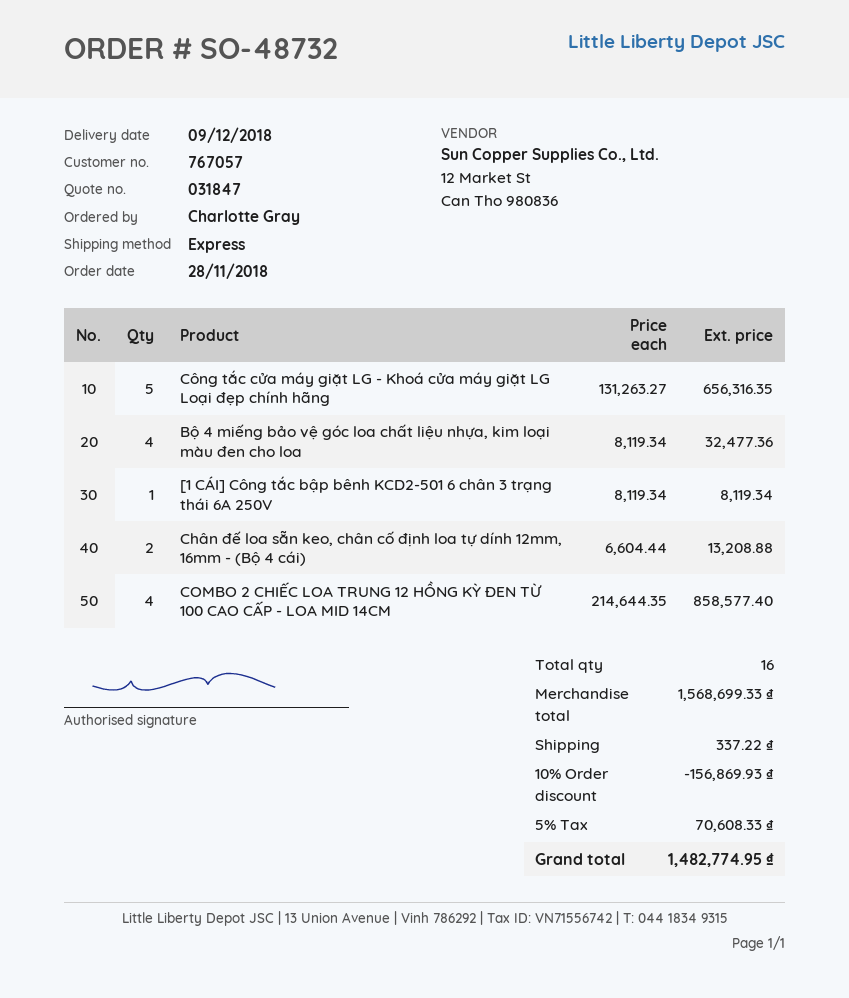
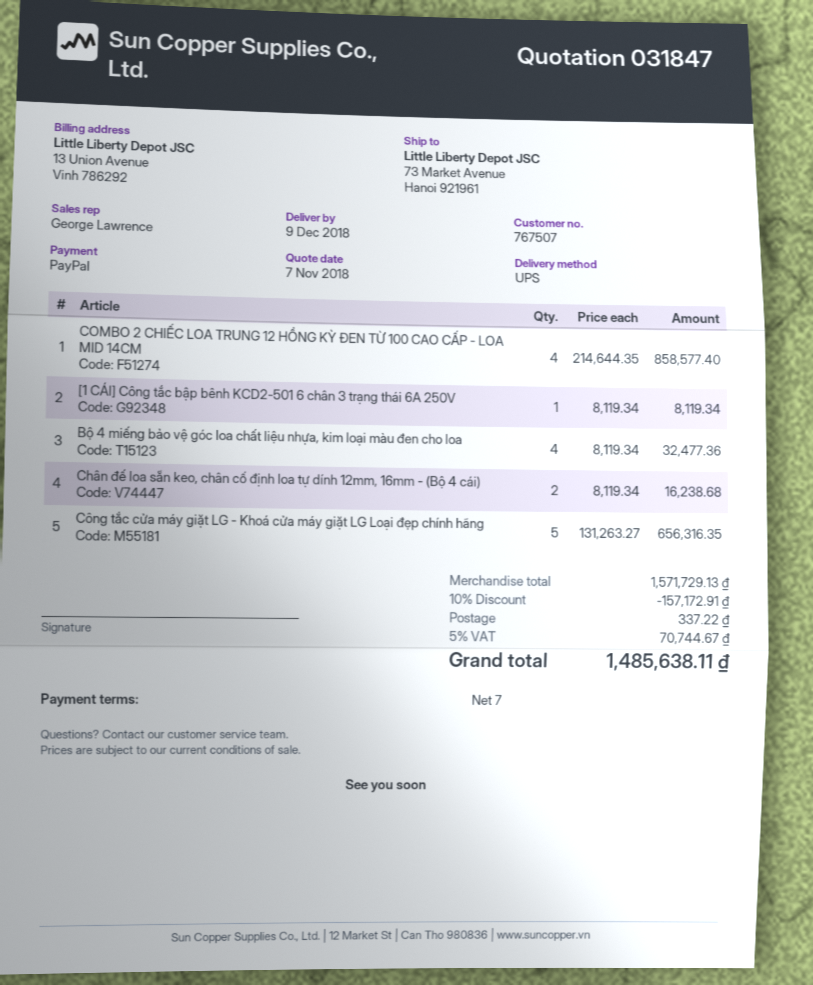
customer number: 767057 -> 767507
shipping method: express -> UPS
Chân đế loa sẵn keo, chân cố định loa tự dính 12mm, 16mm - (Bộ 4 cái): 2 x 6604.44 = 13208.88 -> 2 x 8119.34 = 16238.68
subtotal: 1568699.33 -> 1571729.13
discount: 10% = 156869.93 -> 10% = 157172.91
tax: 5% = 70608.33 -> 5% = 70744.67
total: 1482774.95 -> 1485638.11

